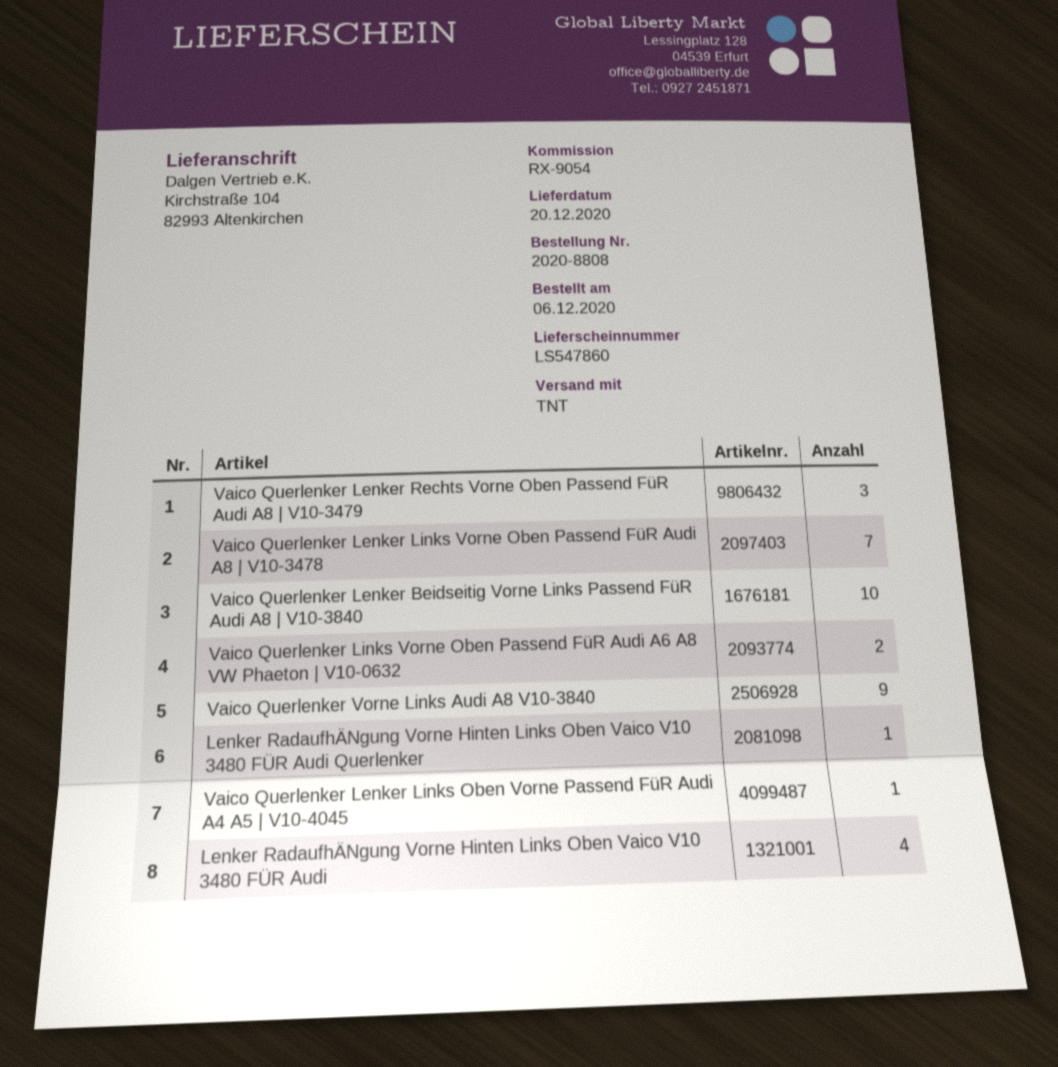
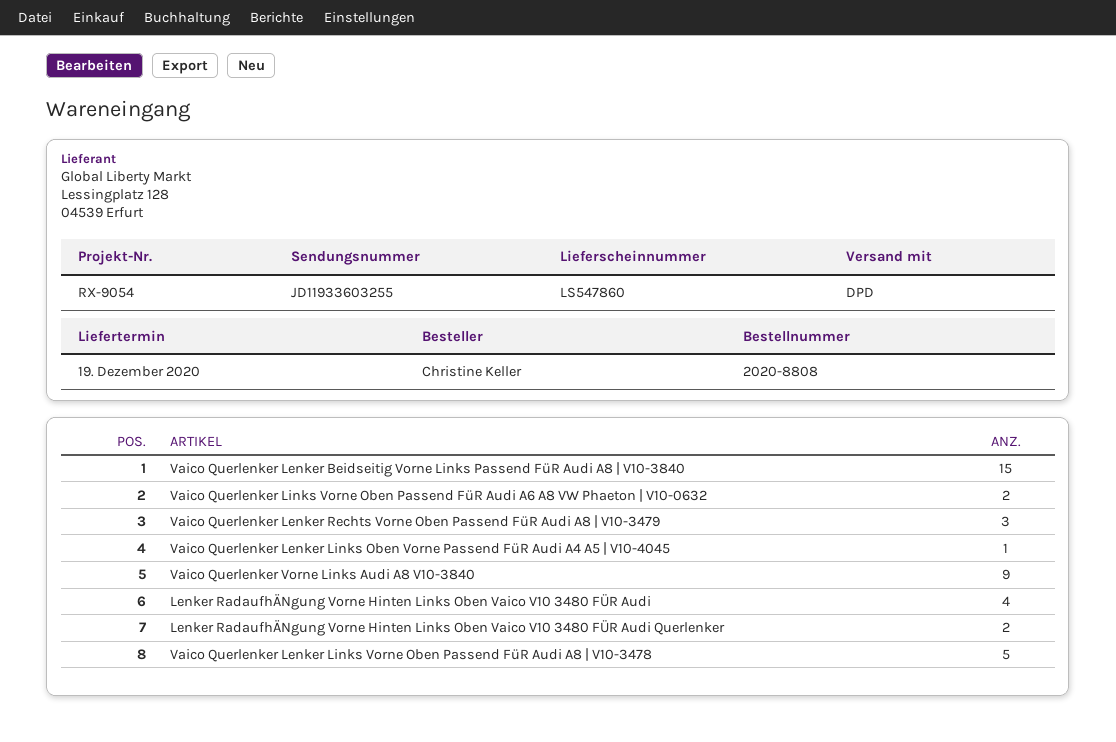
delivery date: 2020-12-20 -> 2020-12-19
shipping method: TNT -> DPD
Vaico Querlenker Lenker Links Vorne Oben Passend FüR Audi A8 | V10-3478: 7 -> 5
Vaico Querlenker Lenker Beidseitig Vorne Links Passend FüR Audi A8 | V10-3840: 10 -> 15
Lenker RadaufhÄNgung Vorne Hinten Links Oben Vaico V10 3480 FÜR Audi Querlenker: 1 -> 2

